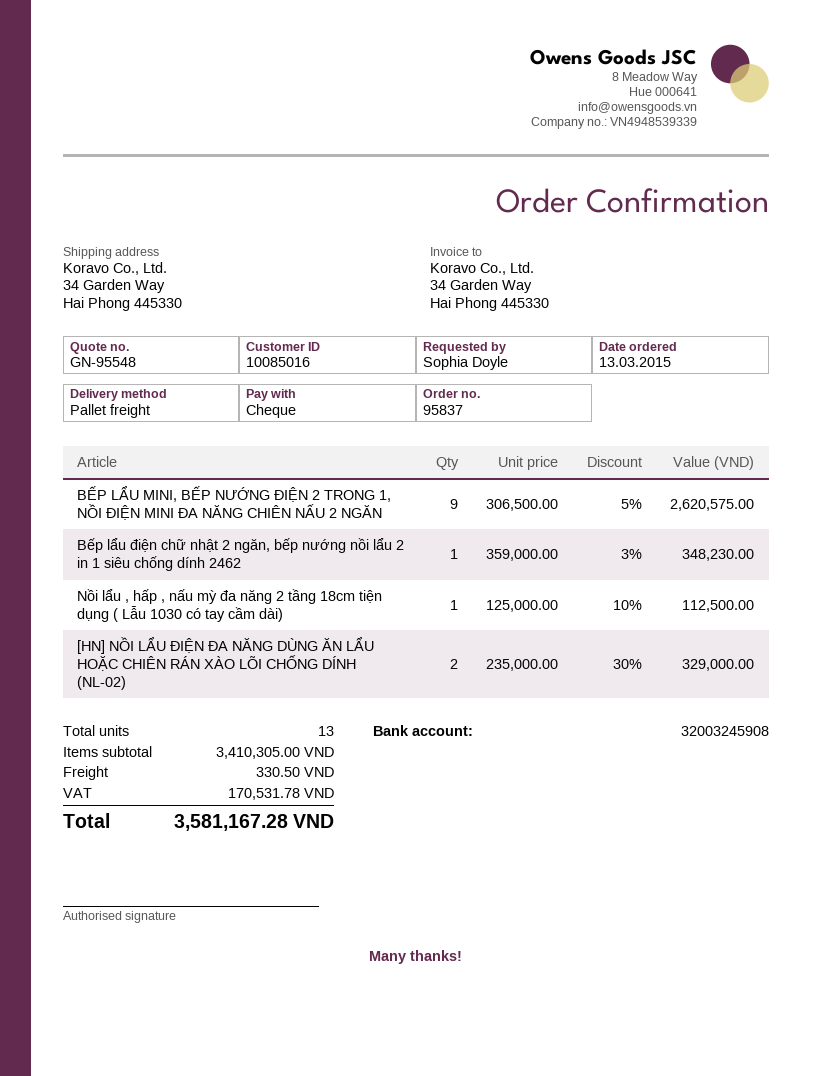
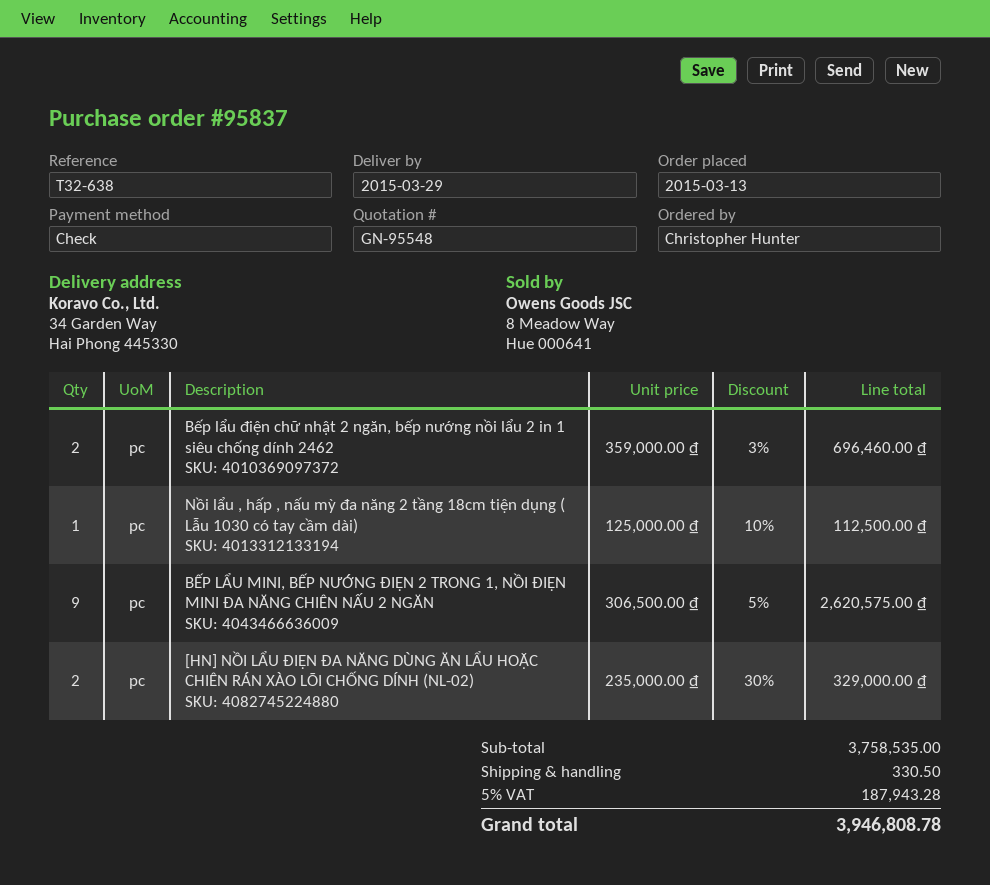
ordered by: Sophia Doyle -> Christopher Hunter
Bếp lẩu điện chữ nhật 2 ngăn, bếp nướng nồi lẩu 2 in 1 siêu chống dính 2462: 1 x 359000.00 - 3% = 348230.00 -> 2 x 359000.00 - 3% = 696460.00
subtotal: 3410305.00 -> 3758535.00
tax: 170531.78 -> 187943.28
total: 3581167.28 -> 3946808.78

